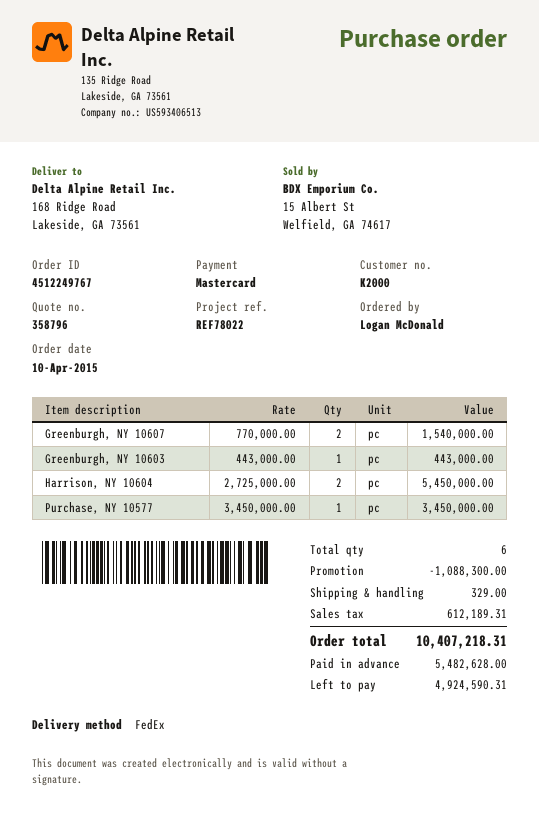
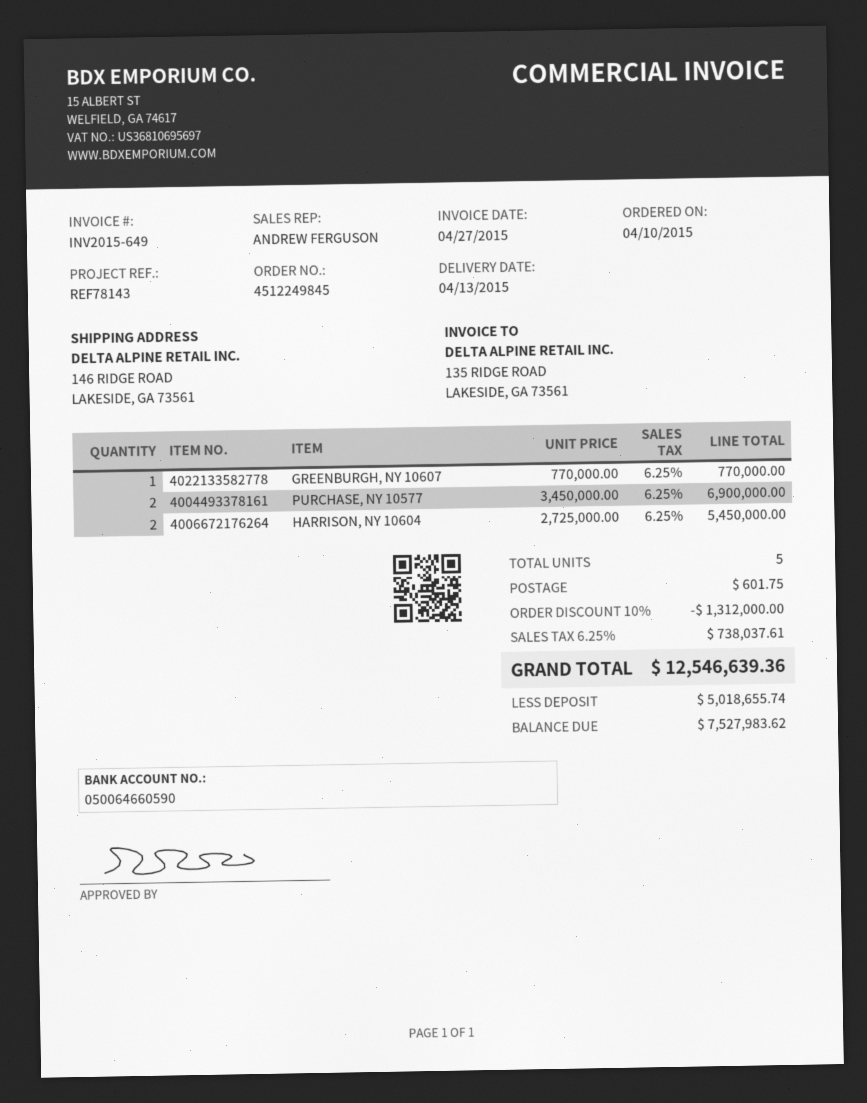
order number: 4512249767 -> 4512249845
reference: REF78022 -> REF78143
ship to: 168 Ridge Road, Lakeside, GA 73561 -> 146 RIDGE ROAD, LAKESIDE, GA 73561
Greenburgh, NY 10607: 2 x 770000.00 = 1540000.00 -> 1 x 770000.00 = 770000.00
Greenburgh, NY 10603: 1 x 443000.00 = 443000.00 -> none
Purchase, NY 10577: 1 x 3450000.00 = 3450000.00 -> 2 x 3450000.00 = 6900000.00
total quantity: 6 -> 5
discount: 1088300.00 -> 1312000.00
shipping: 329.00 -> 601.75
tax: 612189.31 -> 738037.61
total: 10407218.31 -> 12546639.36
deposit: 5482628.00 -> 5018655.74
balance: 4924590.31 -> 7527983.62

